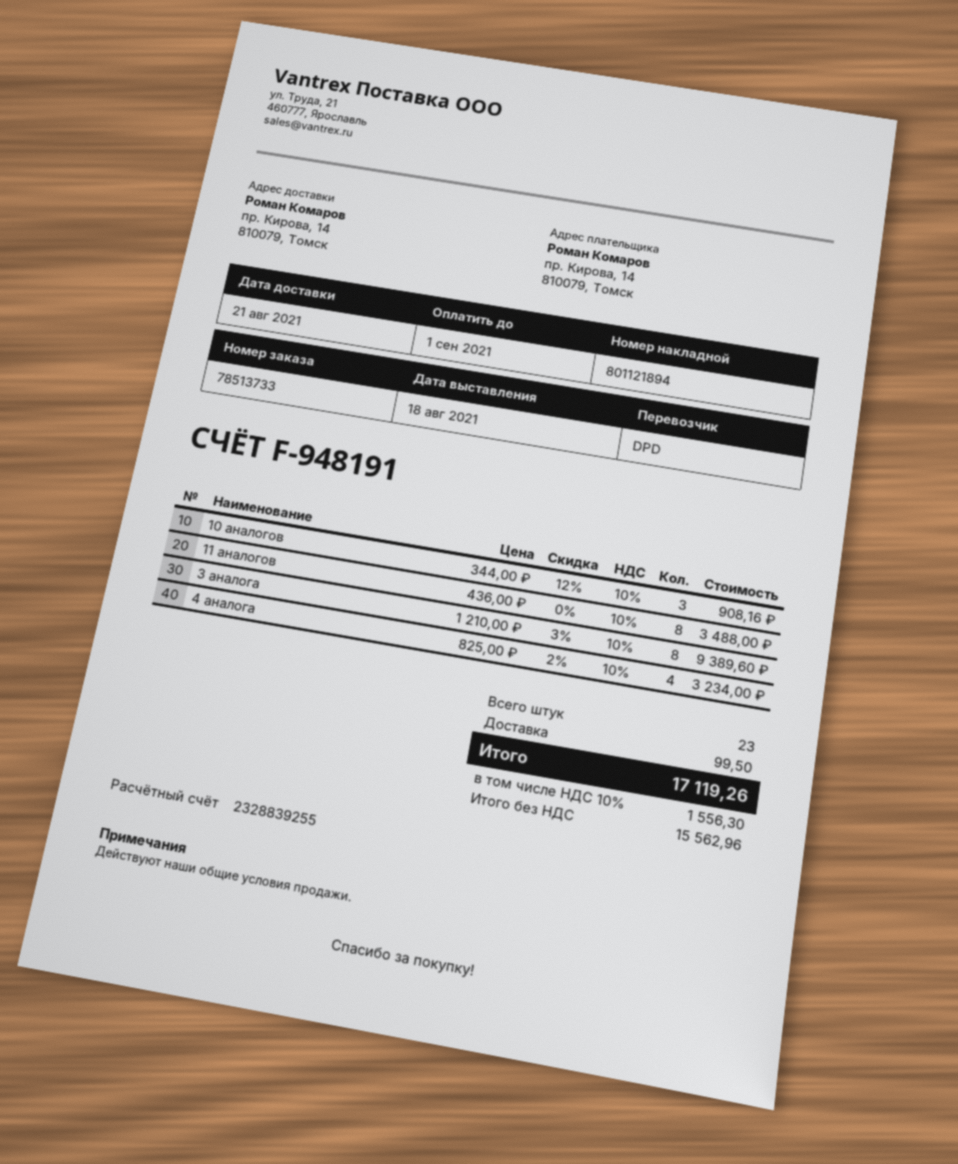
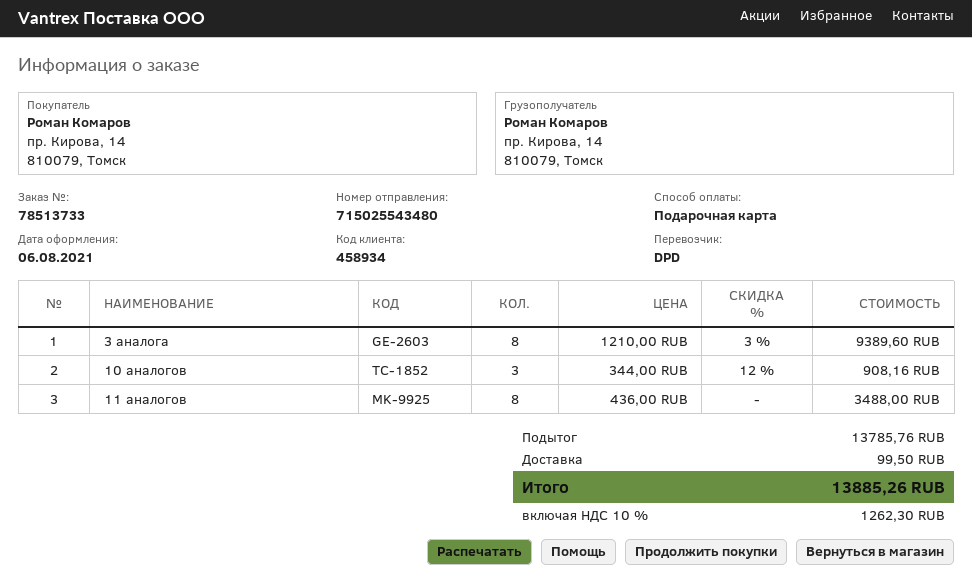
4 аналога: 4 x 825.00 - 2% = 3234.00 -> none
tax: 10% = 1556.30 -> 10% = 1262.30
total: 17119.26 -> 13885.26

